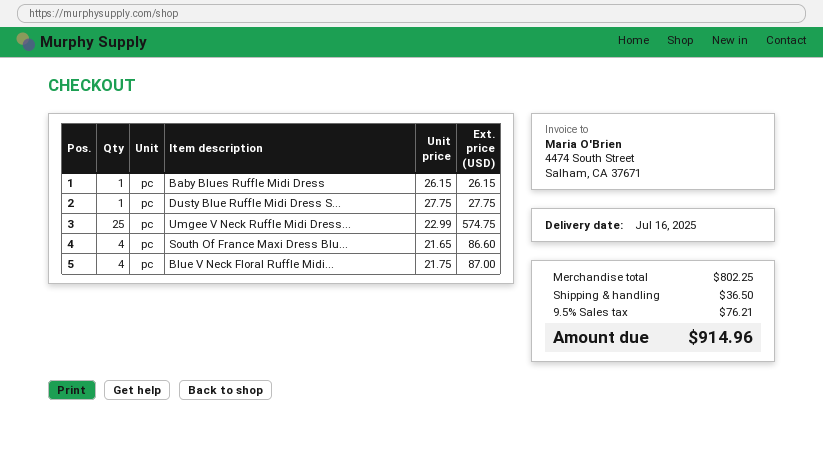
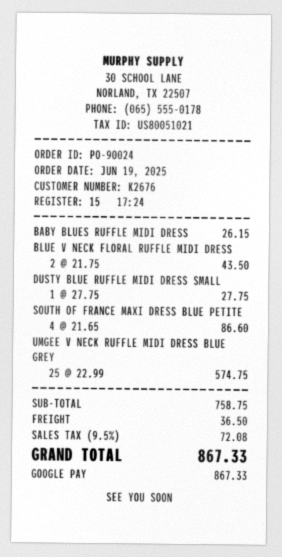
Blue V Neck Floral Ruffle Midi...: 4 x 21.75 = 87.00 -> 2 x 21.75 = 43.50
subtotal: 802.25 -> 758.75
tax: 9.5% = 76.21 -> 9.5% = 72.08
total: 914.96 -> 867.33

